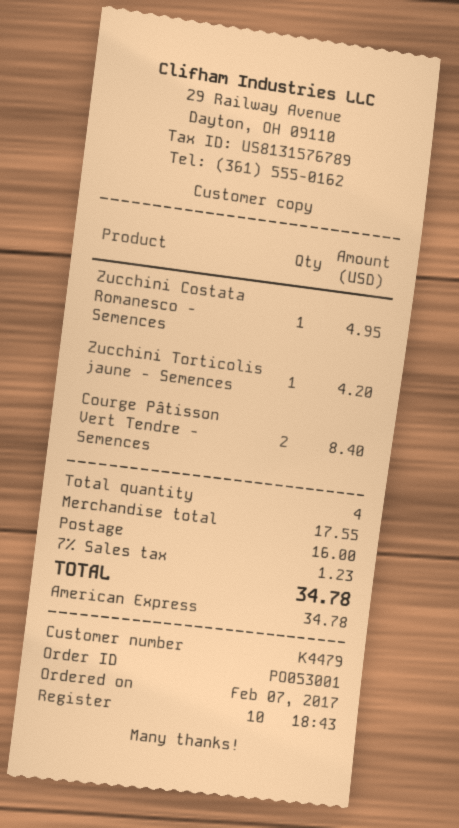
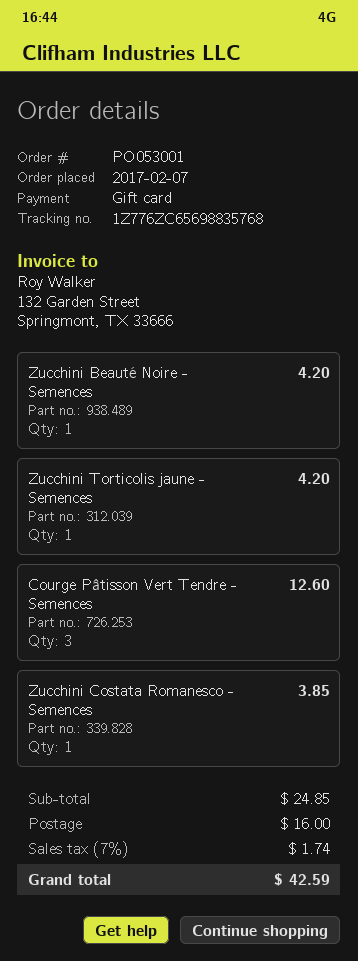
payment method: American Express -> gift card
Zucchini Costata Romanesco - Semences: 1 for 4.95 -> 1 for 3.85
Courge Pâtisson Vert Tendre - Semences: 2 for 8.40 -> 3 for 12.60
Zucchini Beauté Noire - Semences: none -> 1 for 4.20
subtotal: 17.55 -> 24.85
tax: 7% = 1.23 -> 7% = 1.74
total: 34.78 -> 42.59

